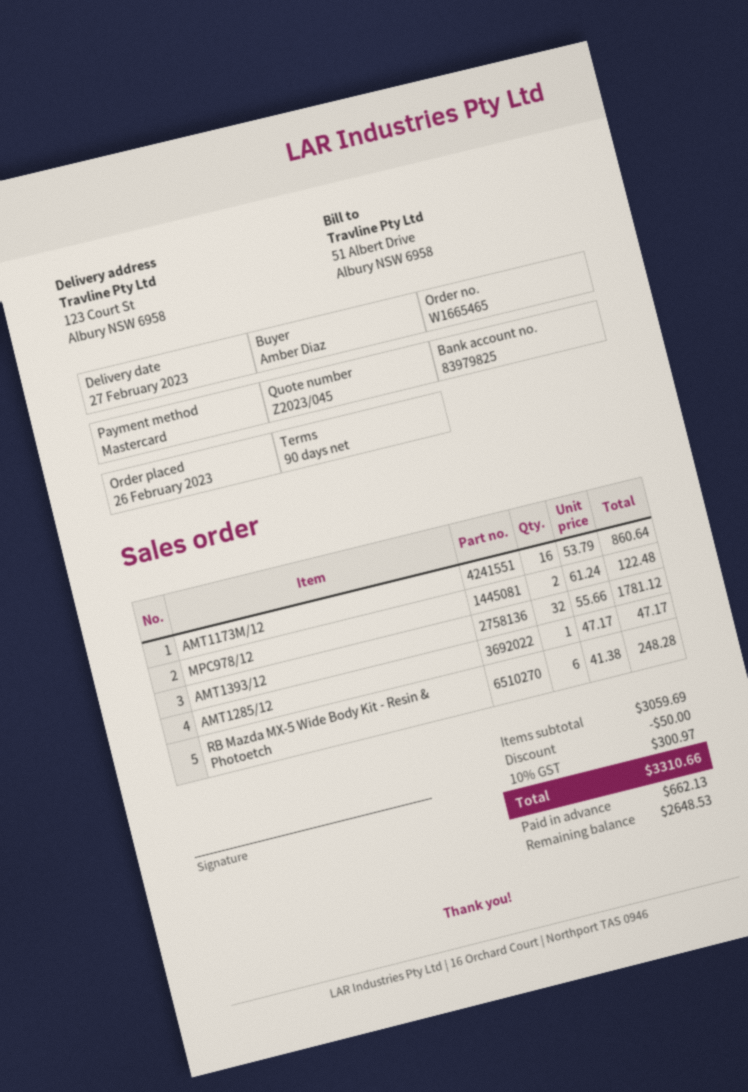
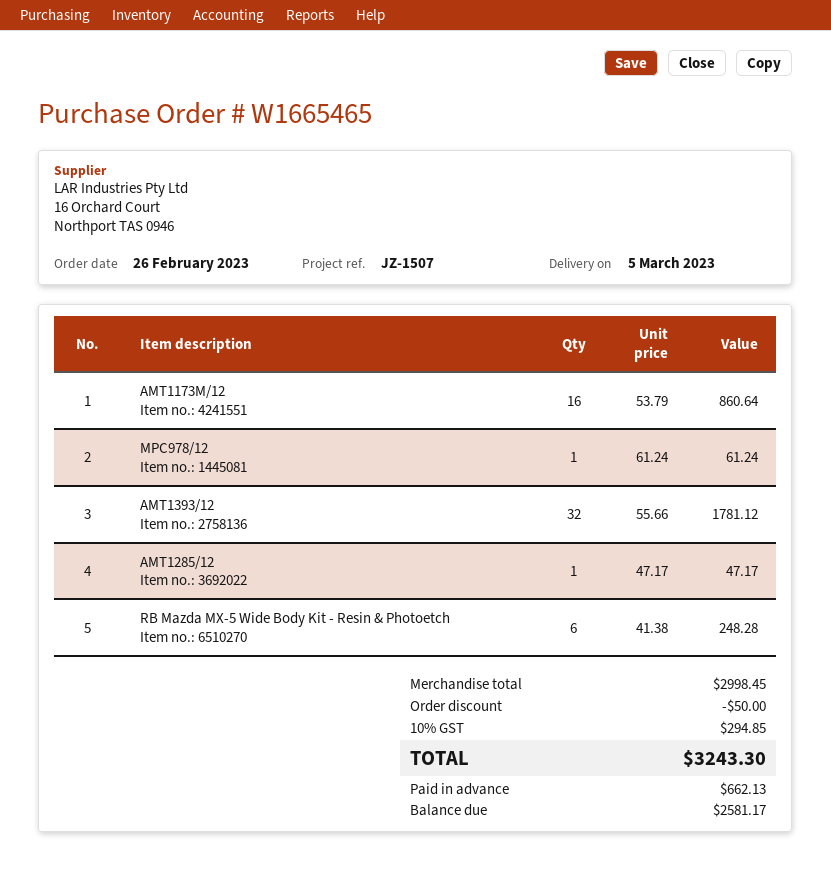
delivery date: 2023-02-27 -> 2023-03-05
MPC978/12: 2 x 61.24 = 122.48 -> 1 x 61.24 = 61.24
subtotal: 3059.69 -> 2998.45
tax: 10% = 300.97 -> 10% = 294.85
total: 3310.66 -> 3243.30
balance: 2648.53 -> 2581.17

